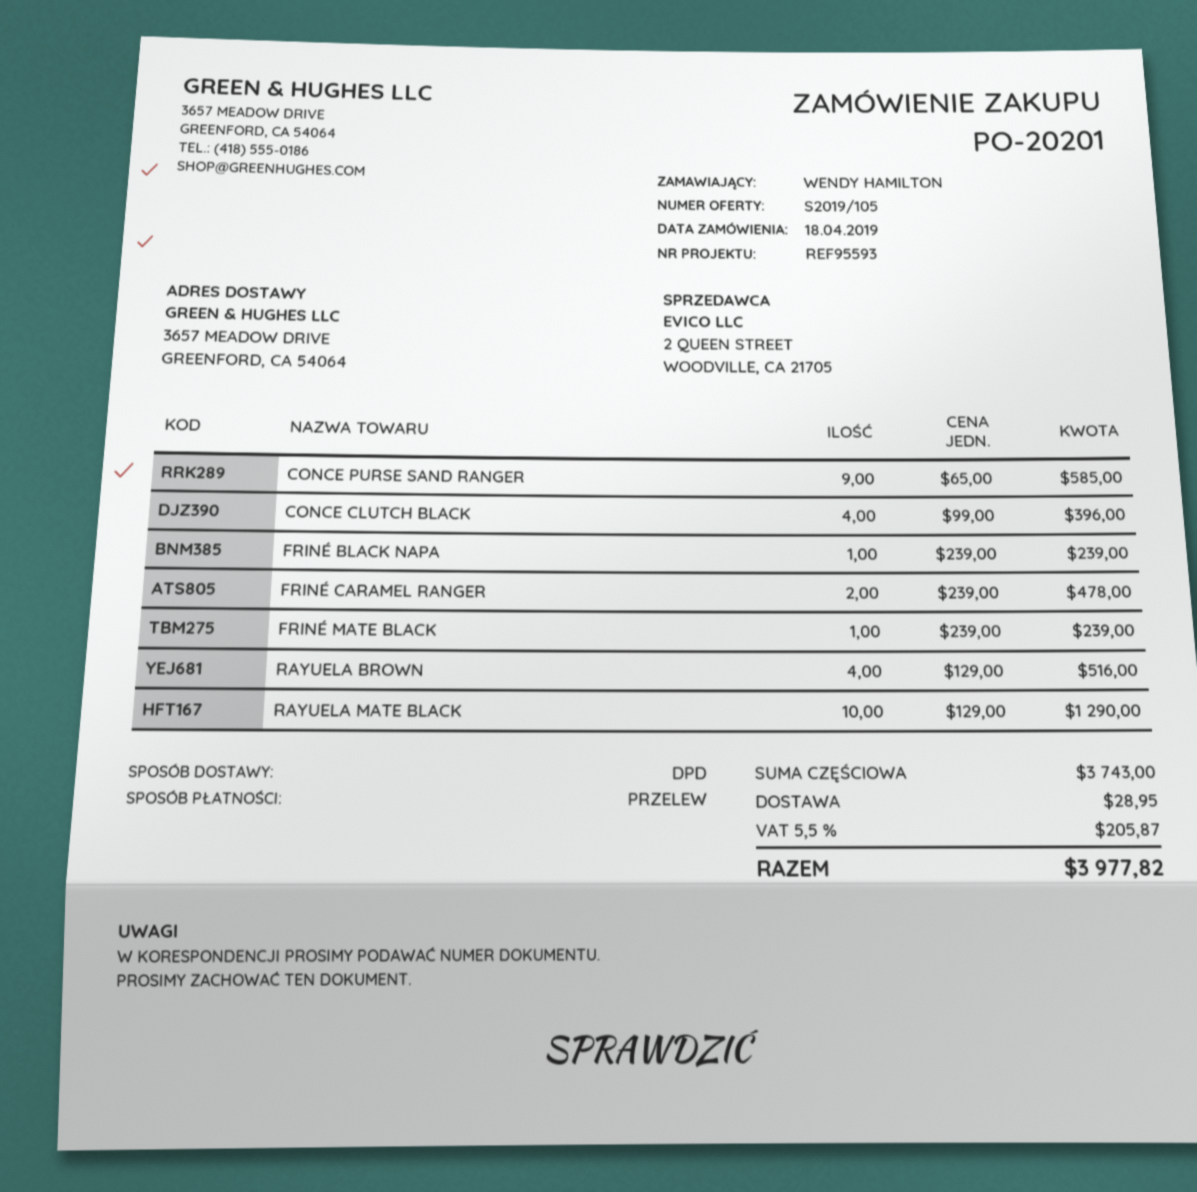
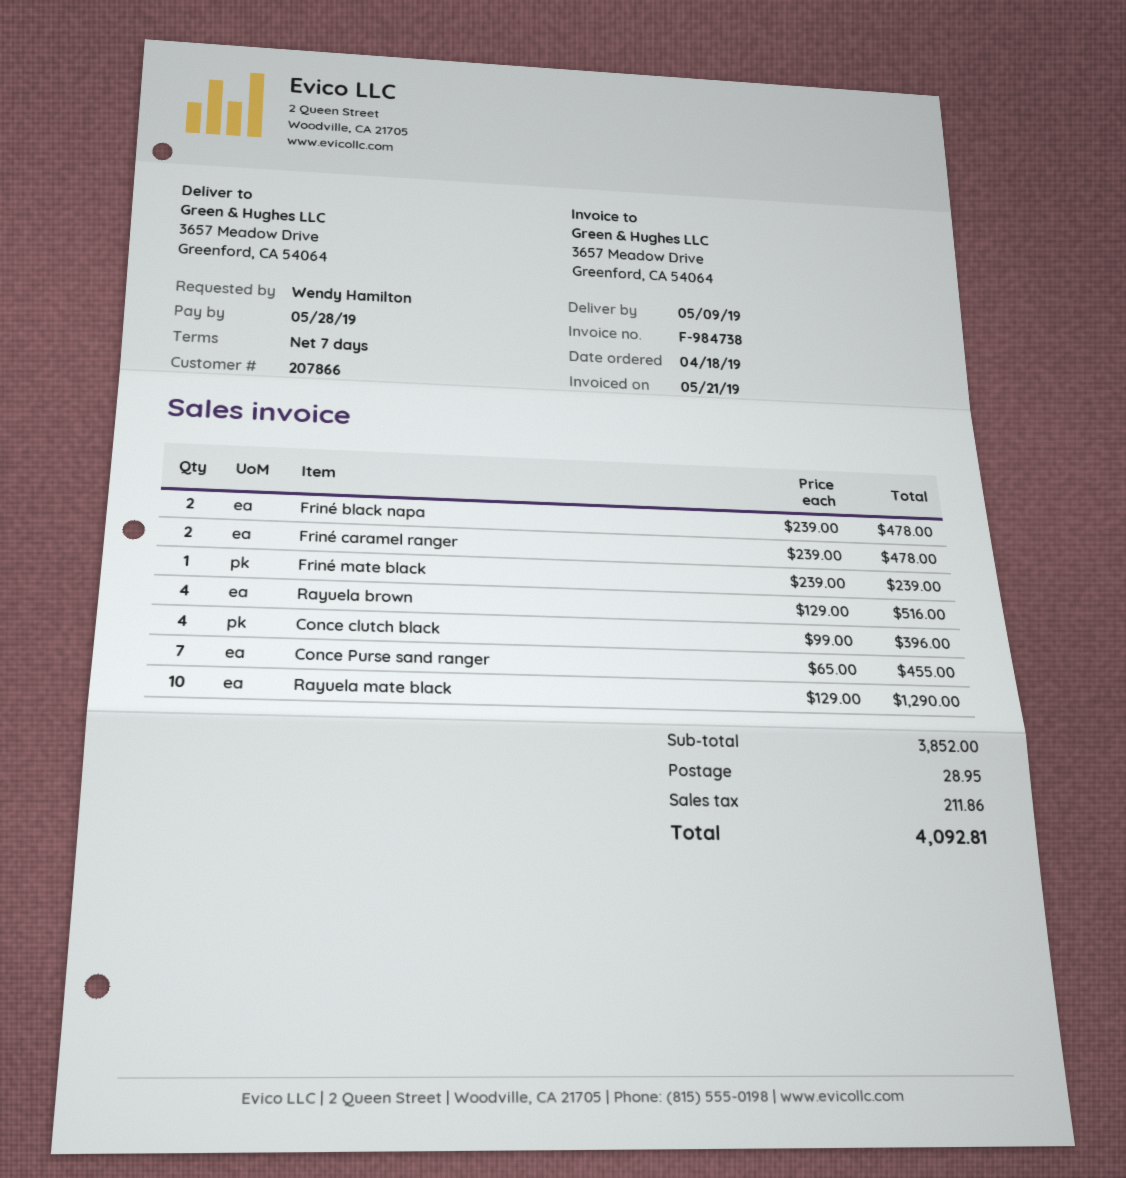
CONCE PURSE SAND RANGER: 9 x 65.00 = 585.00 -> 7 x 65.00 = 455.00
FRINÉ BLACK NAPA: 1 x 239.00 = 239.00 -> 2 x 239.00 = 478.00
subtotal: 3743.00 -> 3852.00
tax: 205.87 -> 211.86
total: 3977.82 -> 4092.81

